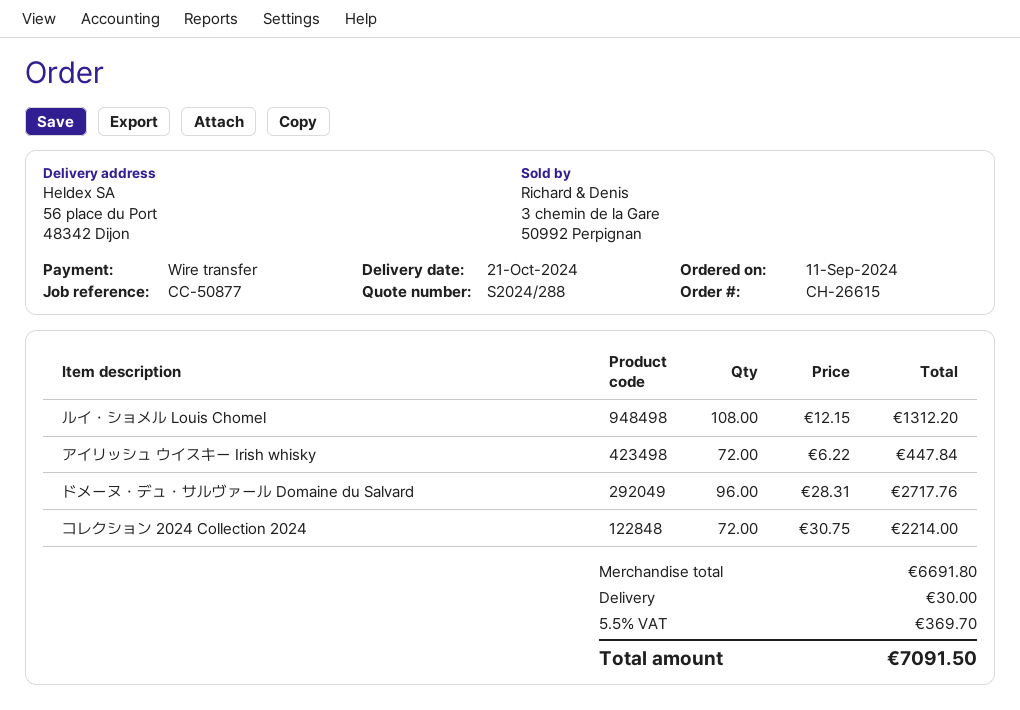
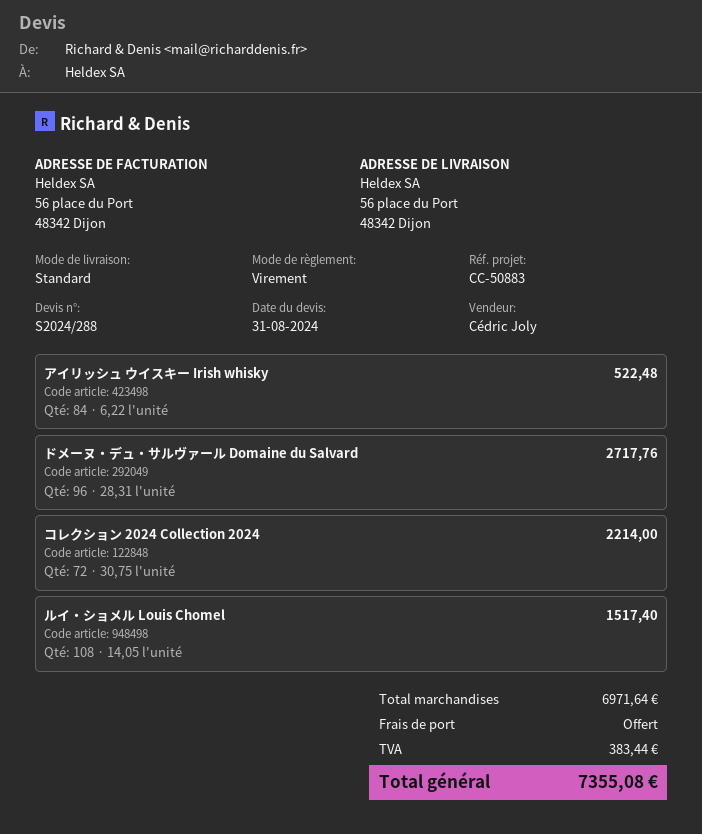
reference: CC-50877 -> CC-50883
ルイ・ショメル Louis Chomel: 108 x 12.15 = 1312.20 -> 108 x 14.05 = 1517.40
アイリッシュ ウイスキー Irish whisky: 72 x 6.22 = 447.84 -> 84 x 6.22 = 522.48
subtotal: 6691.80 -> 6971.64
shipping: 30.00 -> 0.00
tax: 369.70 -> 383.44
total: 7091.50 -> 7355.08

